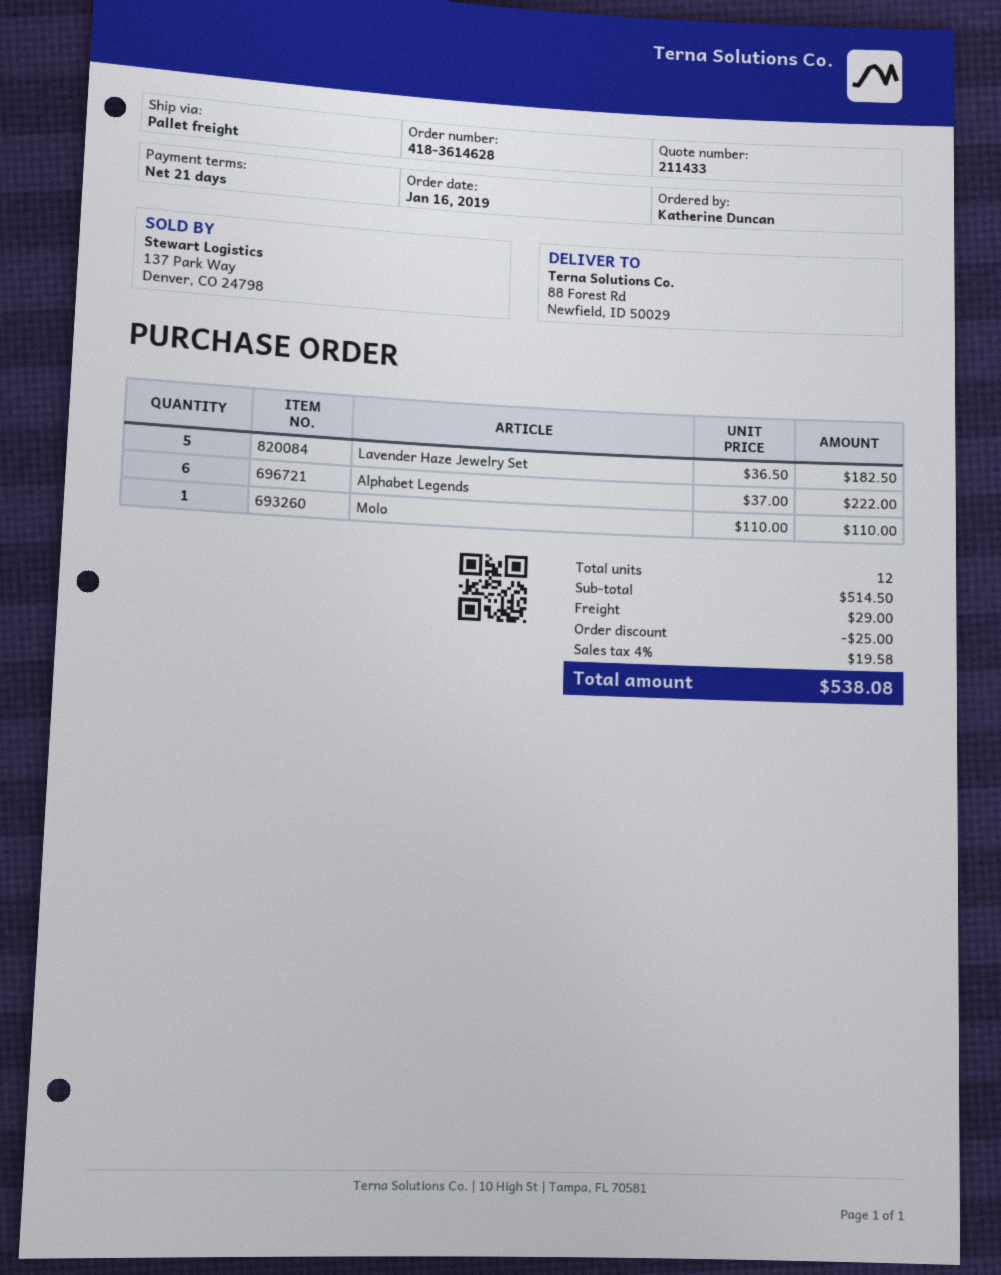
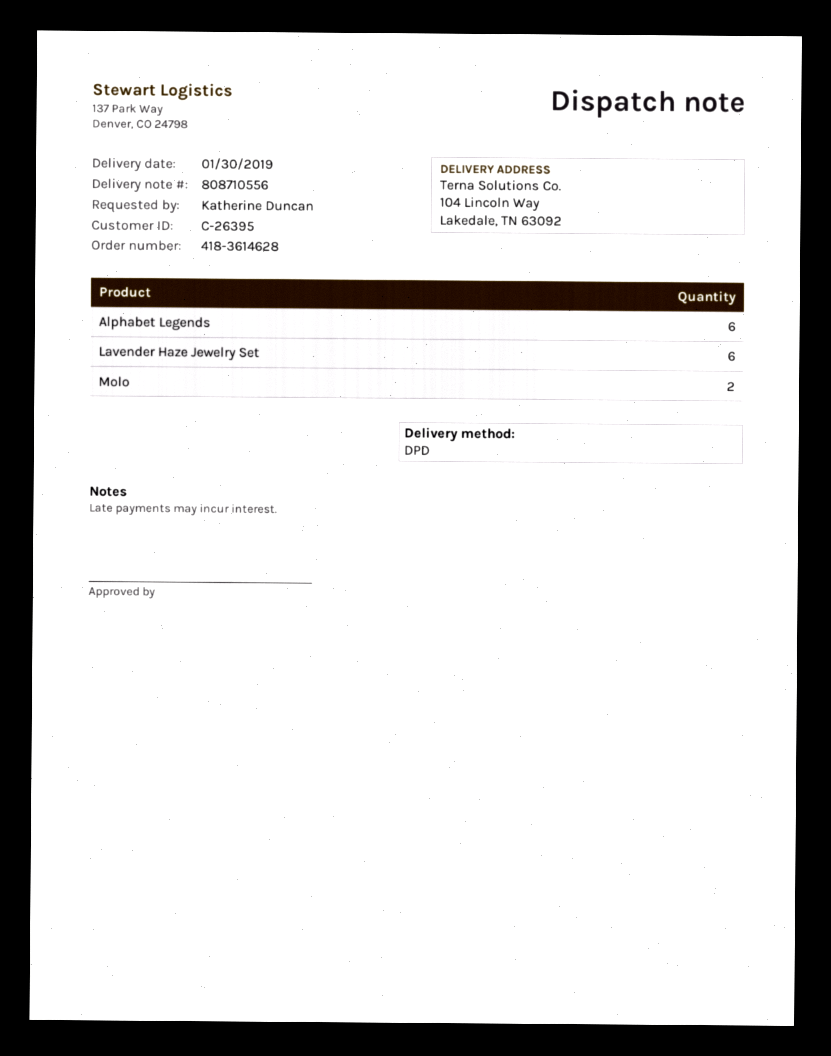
shipping method: pallet freight -> DPD
ship to: 88 Forest Rd, Newfield, ID 50029 -> 104 Lincoln Way, Lakedale, TN 63092
Lavender Haze Jewelry Set: 5 -> 6
Molo: 1 -> 2

